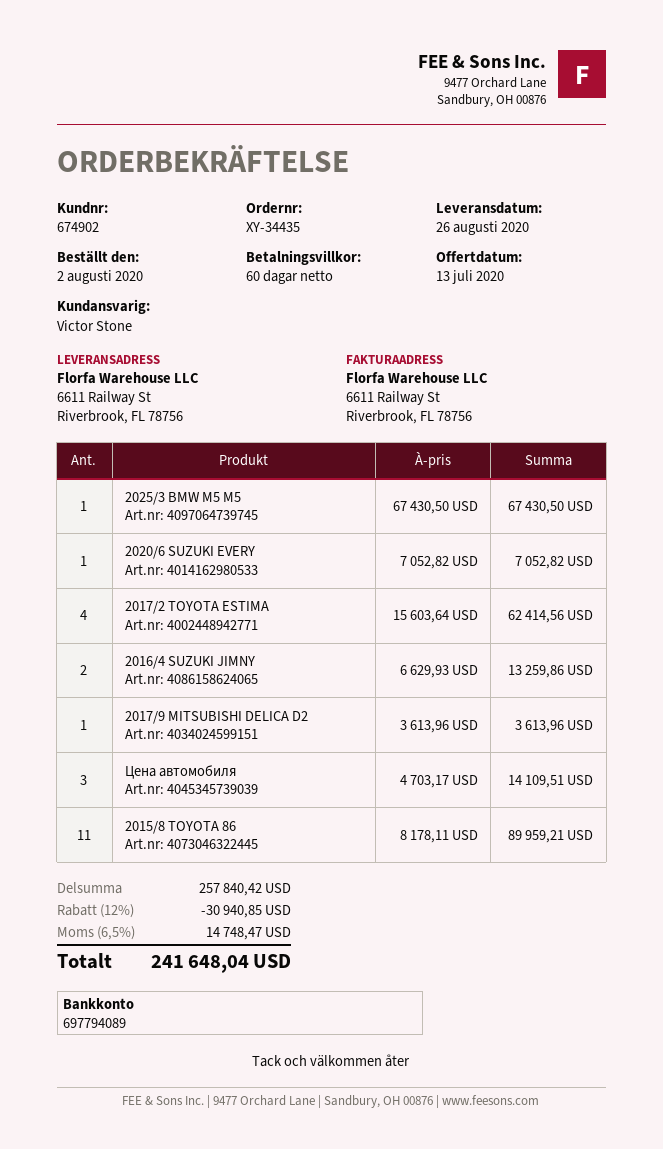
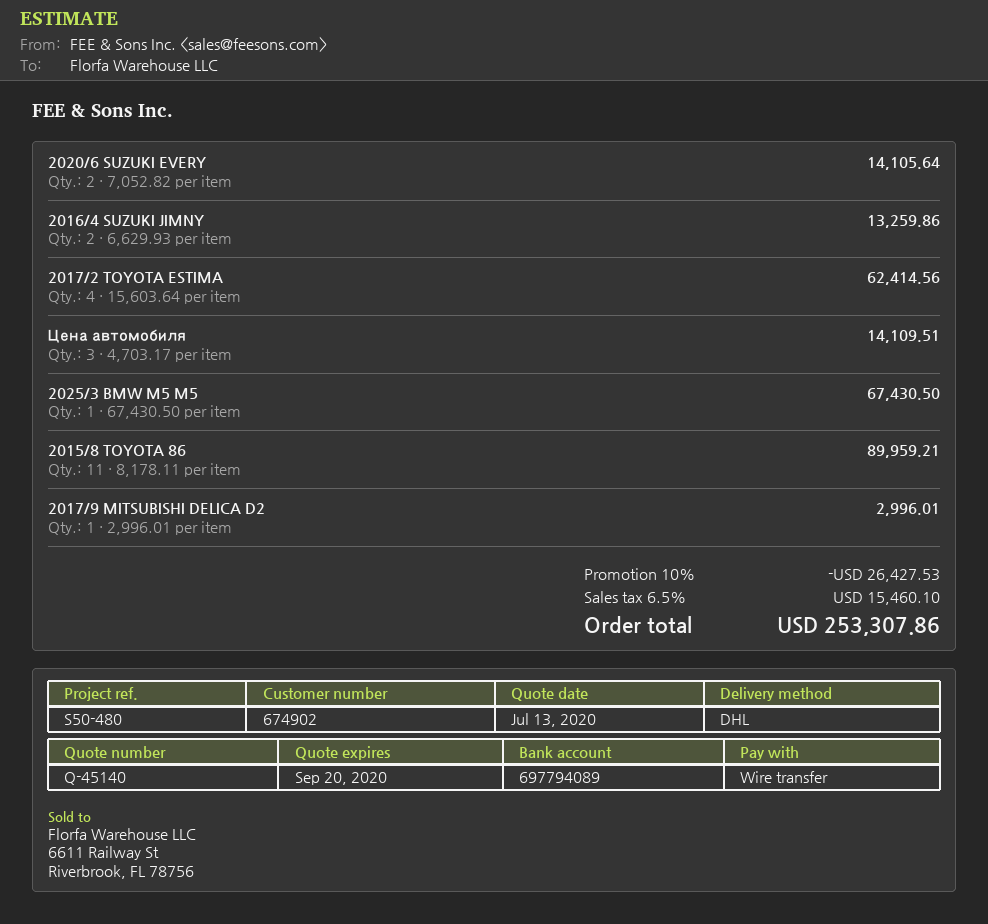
2020/6 SUZUKI EVERY: 1 x 7052.82 = 7052.82 -> 2 x 7052.82 = 14105.64
2017/9 MITSUBISHI DELICA D2: 1 x 3613.96 = 3613.96 -> 1 x 2996.01 = 2996.01
discount: 12% = 30940.85 -> 10% = 26427.53
tax: 6.5% = 14748.47 -> 6.5% = 15460.10
total: 241648.04 -> 253307.86

